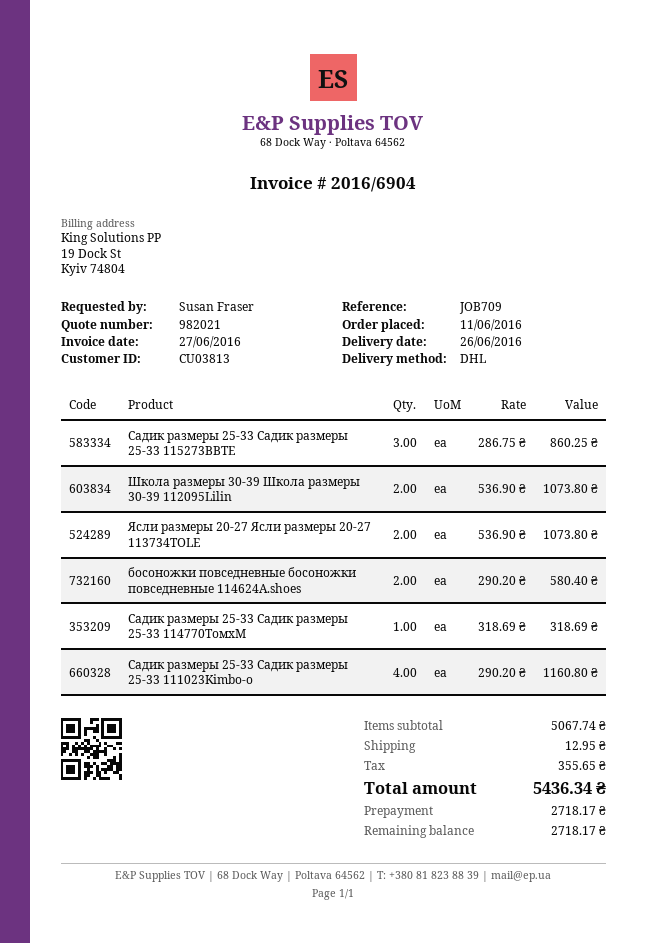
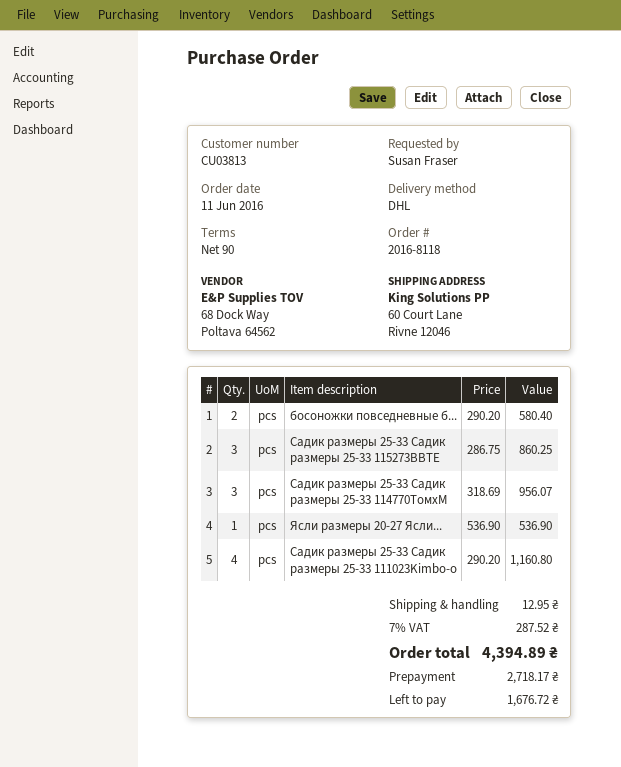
Школа размеры 30-39 Школа размеры 30-39 112095Lilin: 2 x 536.90 = 1073.80 -> none
Ясли размеры 20-27 Ясли размеры 20-27 113734TOLE: 2 x 536.90 = 1073.80 -> 1 x 536.90 = 536.90
Садик размеры 25-33 Садик размеры 25-33 114770ToмхМ: 1 x 318.69 = 318.69 -> 3 x 318.69 = 956.07
tax: 355.65 -> 287.52
total: 5436.34 -> 4394.89
balance: 2718.17 -> 1676.72

